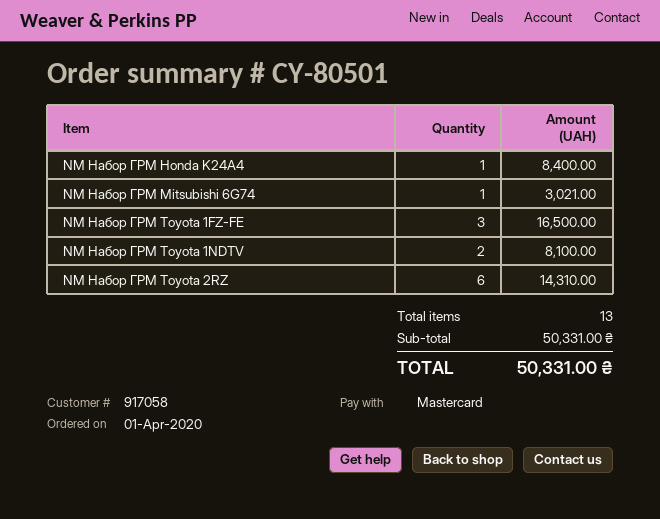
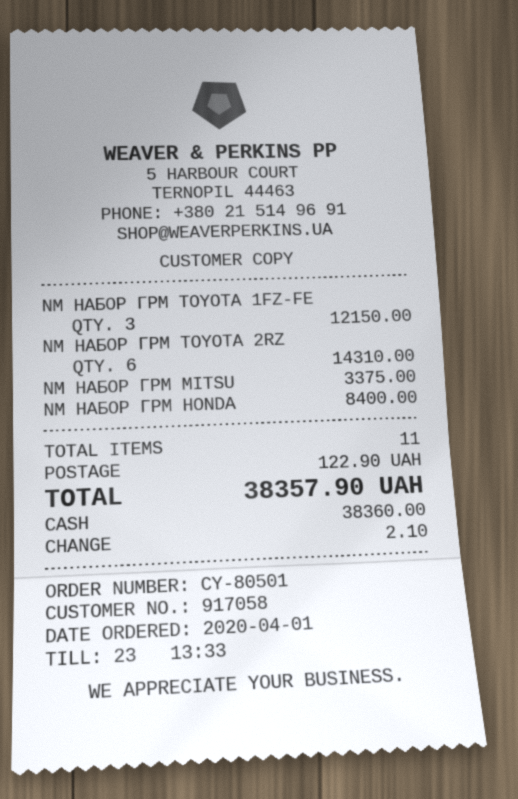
payment method: Mastercard -> cash
NM Набор ГРМ Mitsubishi 6G74: 1 for 3021.00 -> 1 for 3375.00
NM Набор ГРМ Toyota 1FZ-FE: 3 for 16500.00 -> 3 for 12150.00
NM Набор ГРМ Toyota 1NDTV: 2 for 8100.00 -> none
total quantity: 13 -> 11
shipping: none -> 122.90
total: 50331.00 -> 38357.90

